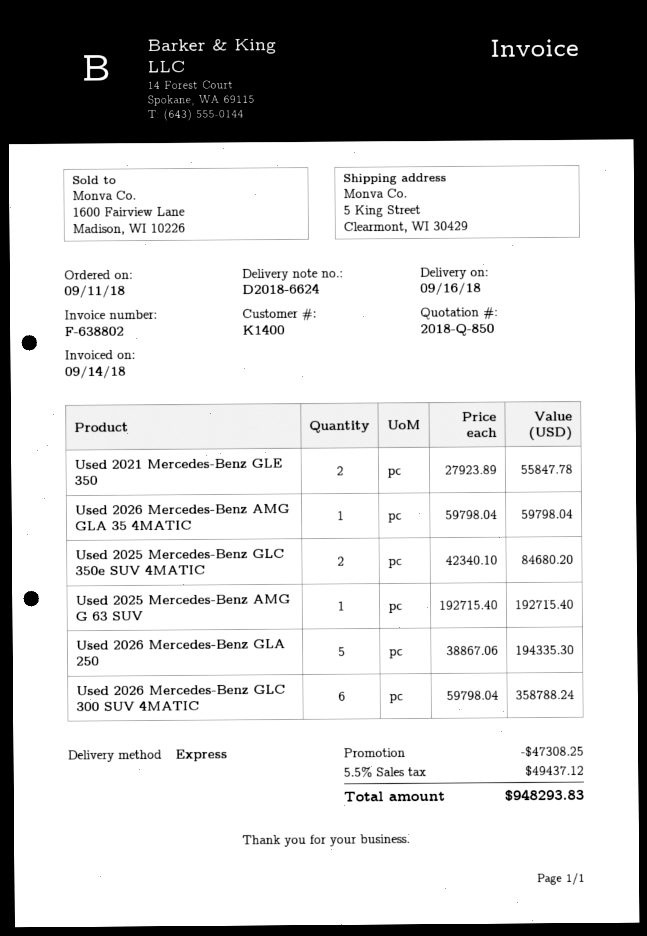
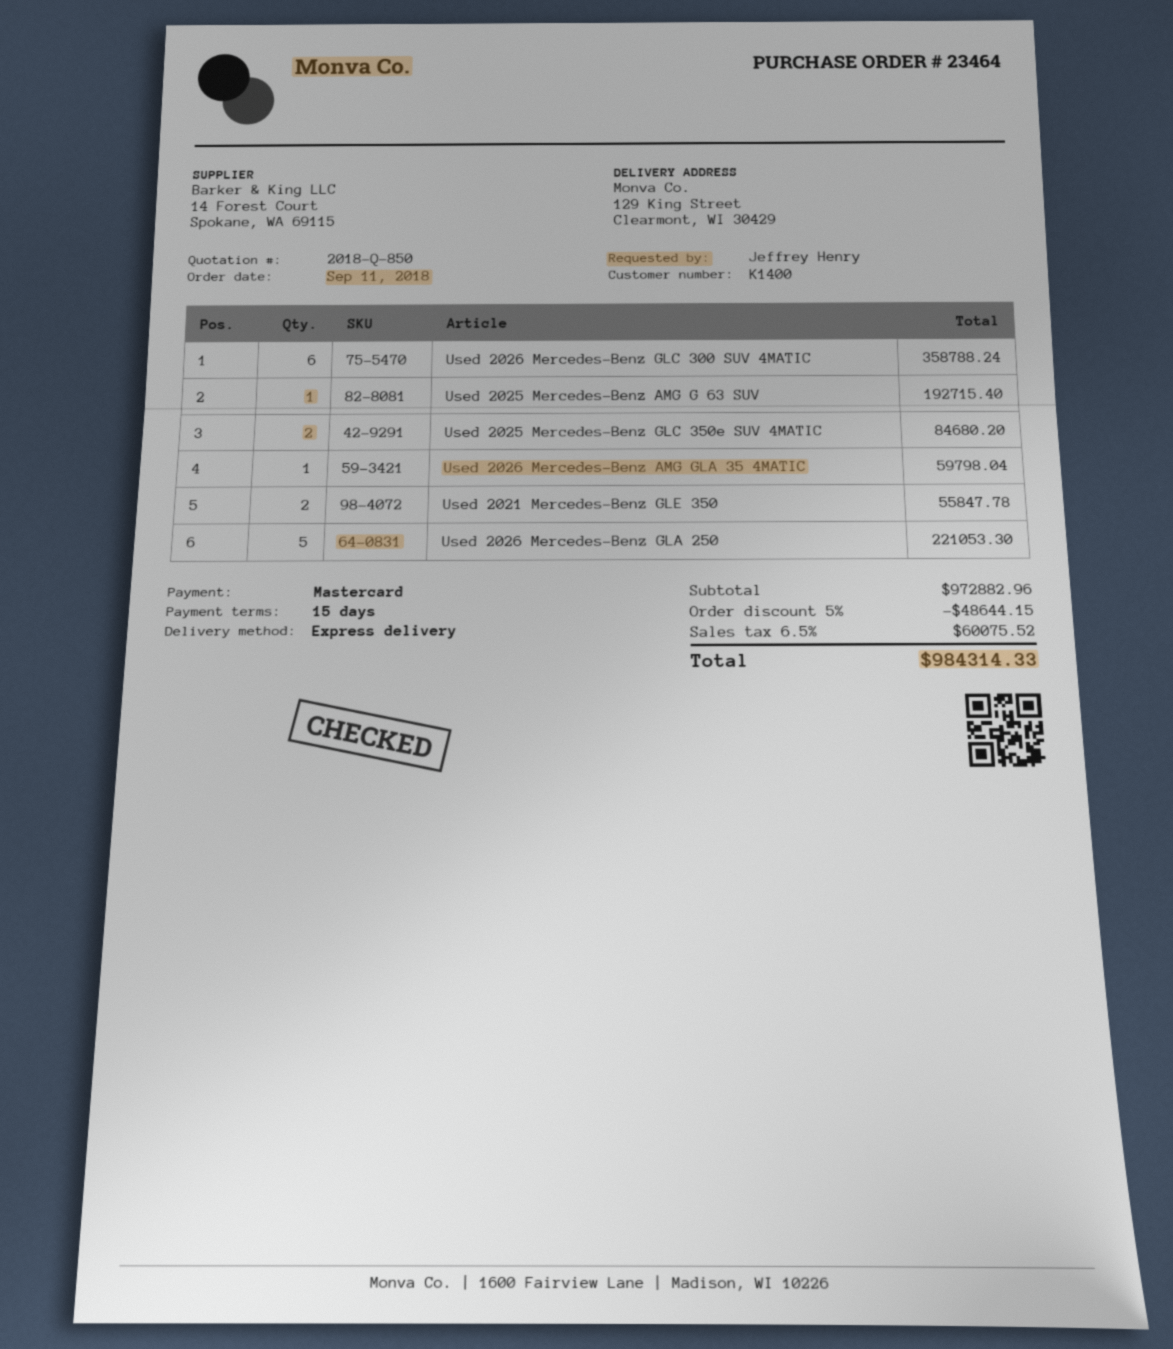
ship to: 5 King Street, Clearmont, WI 30429 -> 129 King Street, Clearmont, WI 30429
Used 2026 Mercedes-Benz GLA 250: 5 for 194335.30 -> 5 for 221053.30
discount: 47308.25 -> 48644.15
tax: 5.5% = 49437.12 -> 6.5% = 60075.52
total: 948293.83 -> 984314.33

